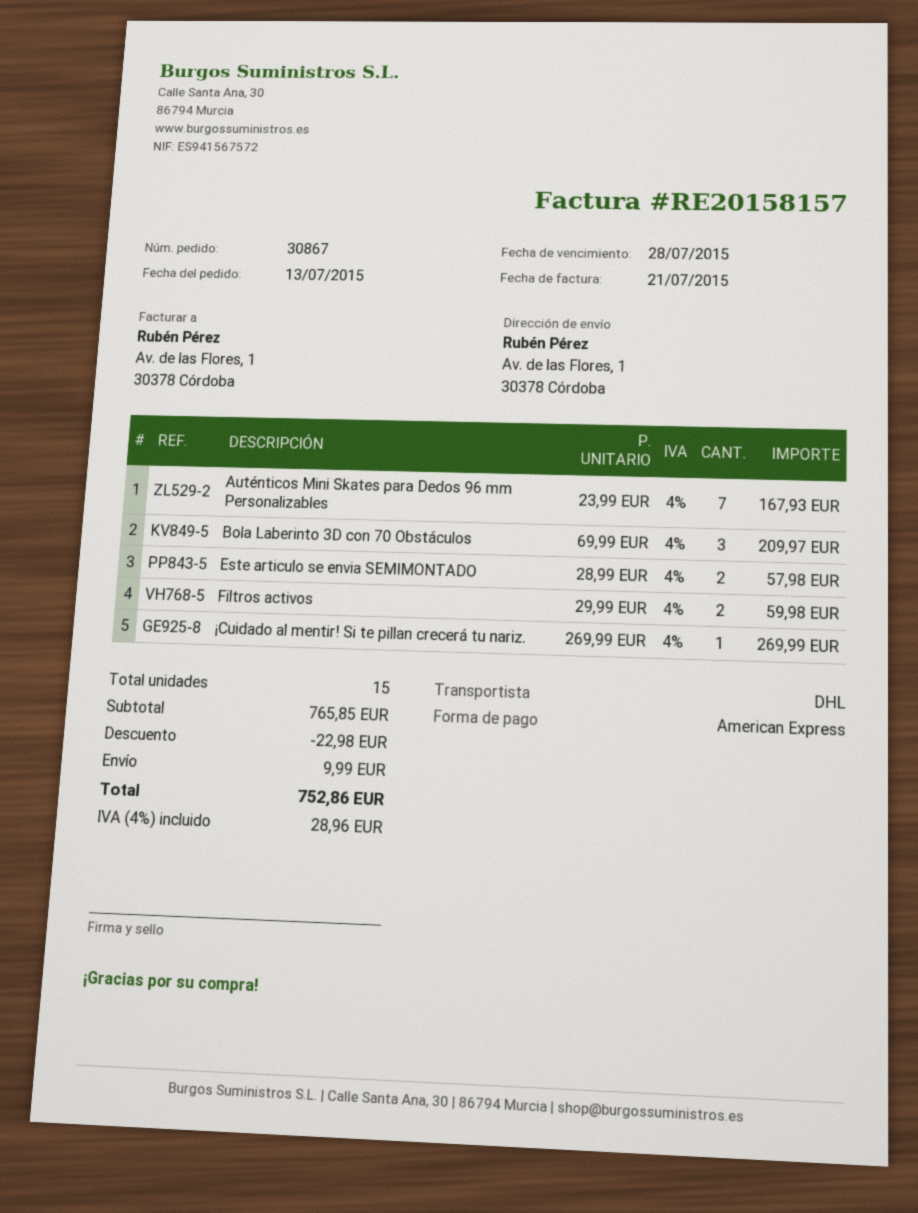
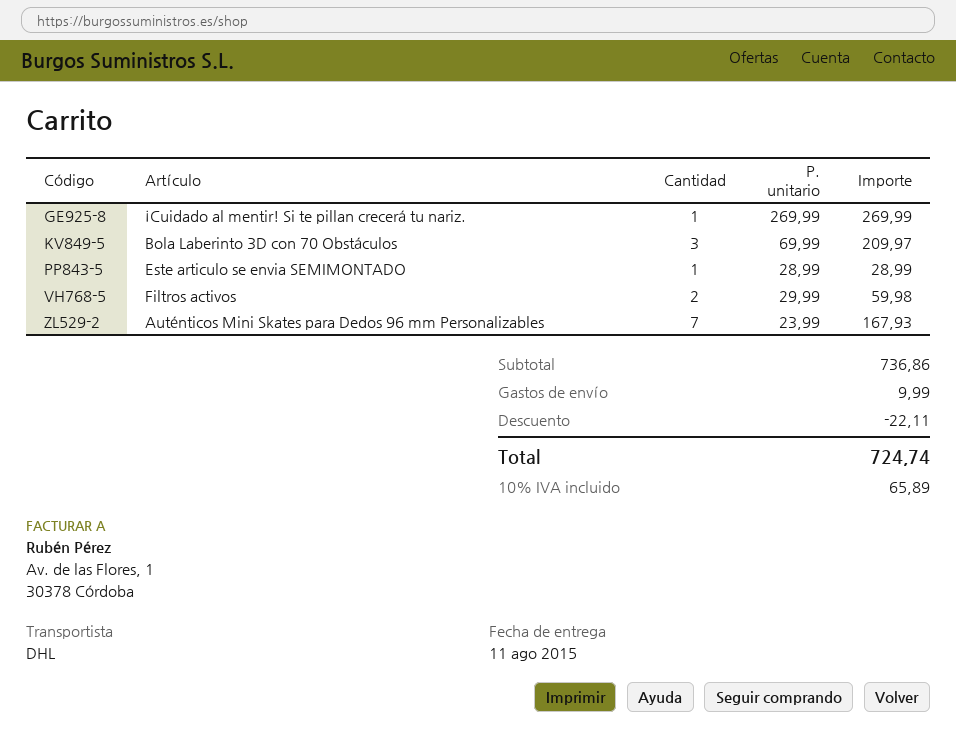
Este articulo se envia SEMIMONTADO: 2 x 28.99 = 57.98 -> 1 x 28.99 = 28.99
subtotal: 765.85 -> 736.86
discount: 22.98 -> 22.11
tax: 4% = 28.96 -> 10% = 65.89
total: 752.86 -> 724.74

